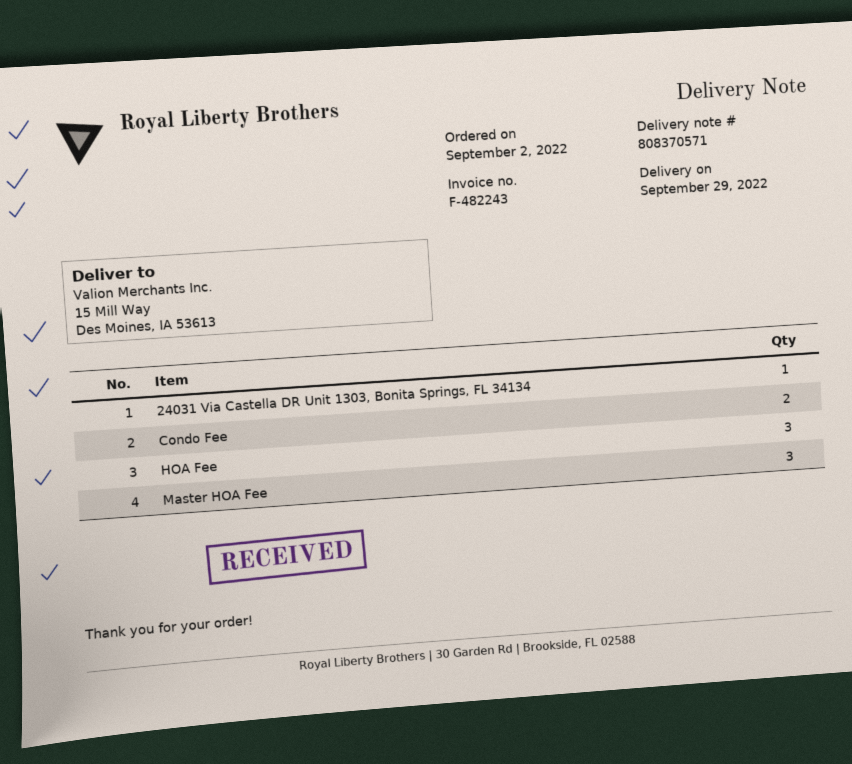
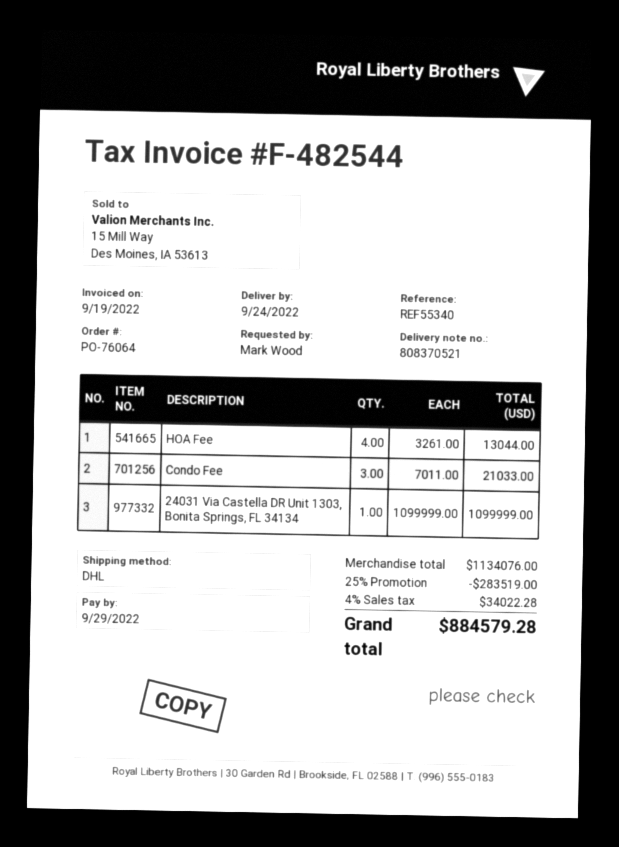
delivery note number: 808370571 -> 808370521
delivery date: 2022-09-29 -> 2022-09-24
invoice number: F-482243 -> F-482544
Condo Fee: 2 -> 3
HOA Fee: 3 -> 4
Master HOA Fee: 3 -> none

